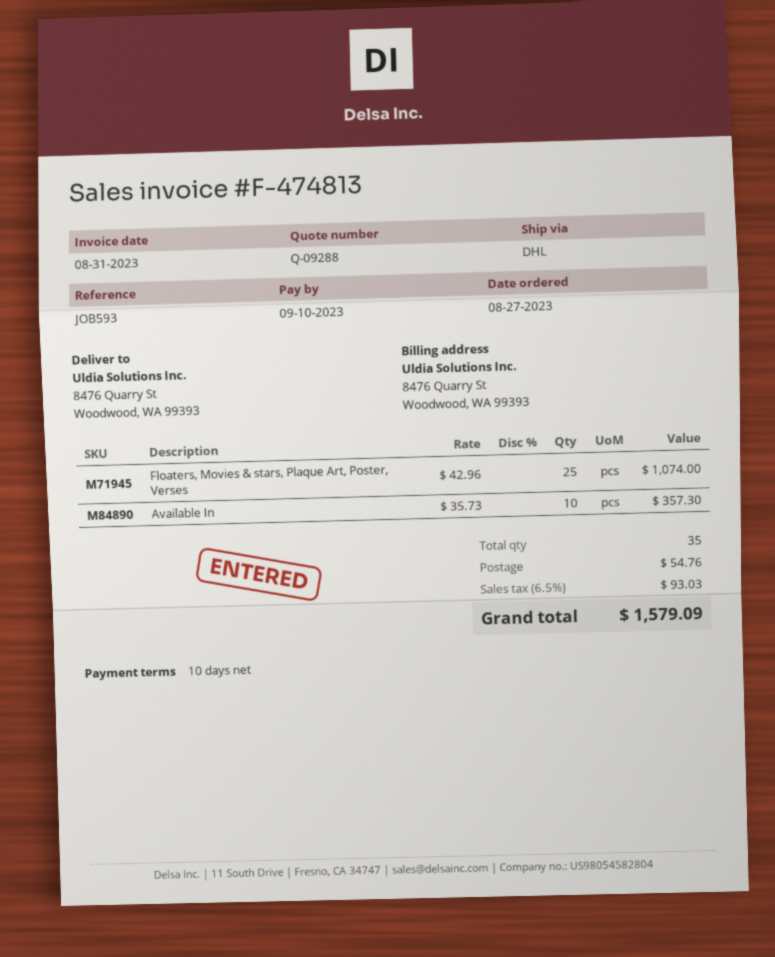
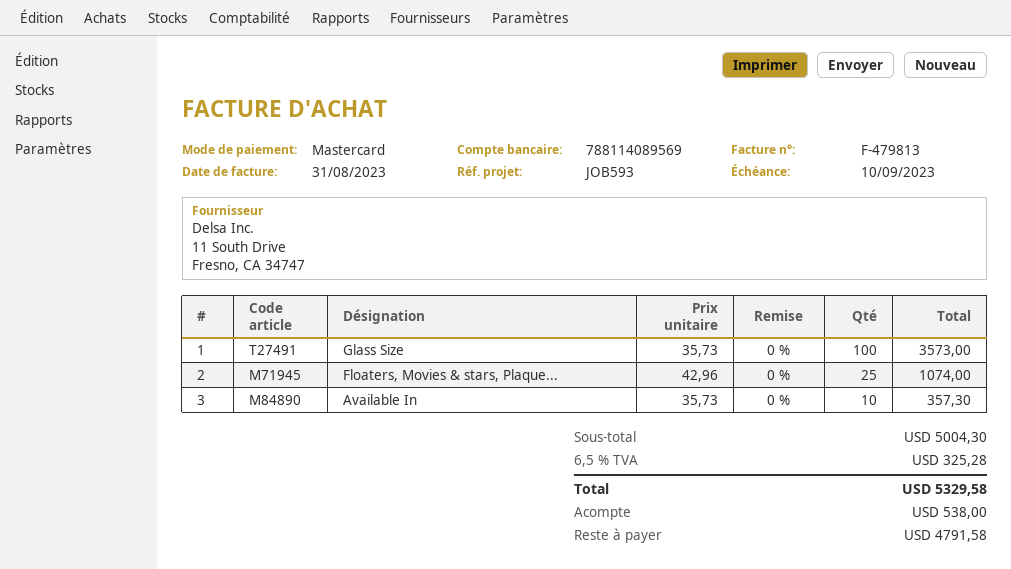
invoice number: F-474813 -> F-479813
Glass Size: none -> 100 x 35.73 = 3573.00
shipping: 54.76 -> none
tax: 6.5% = 93.03 -> 6.5% = 325.28
total: 1579.09 -> 5329.58

